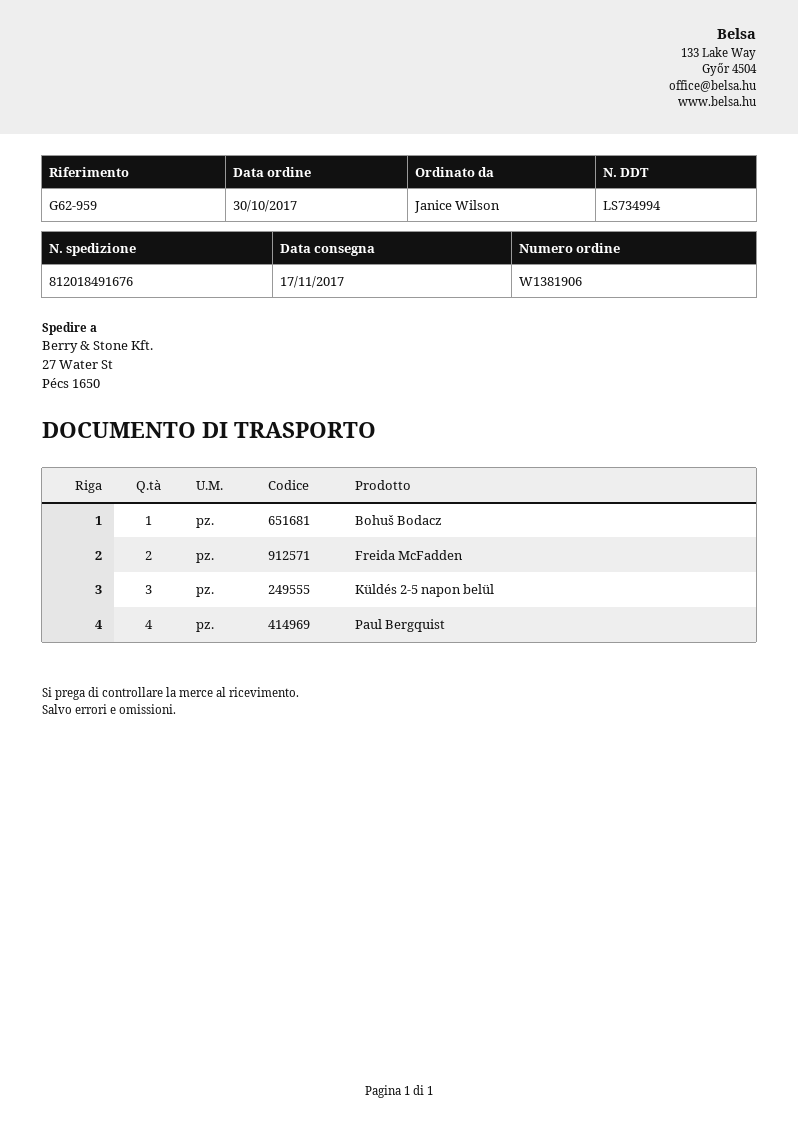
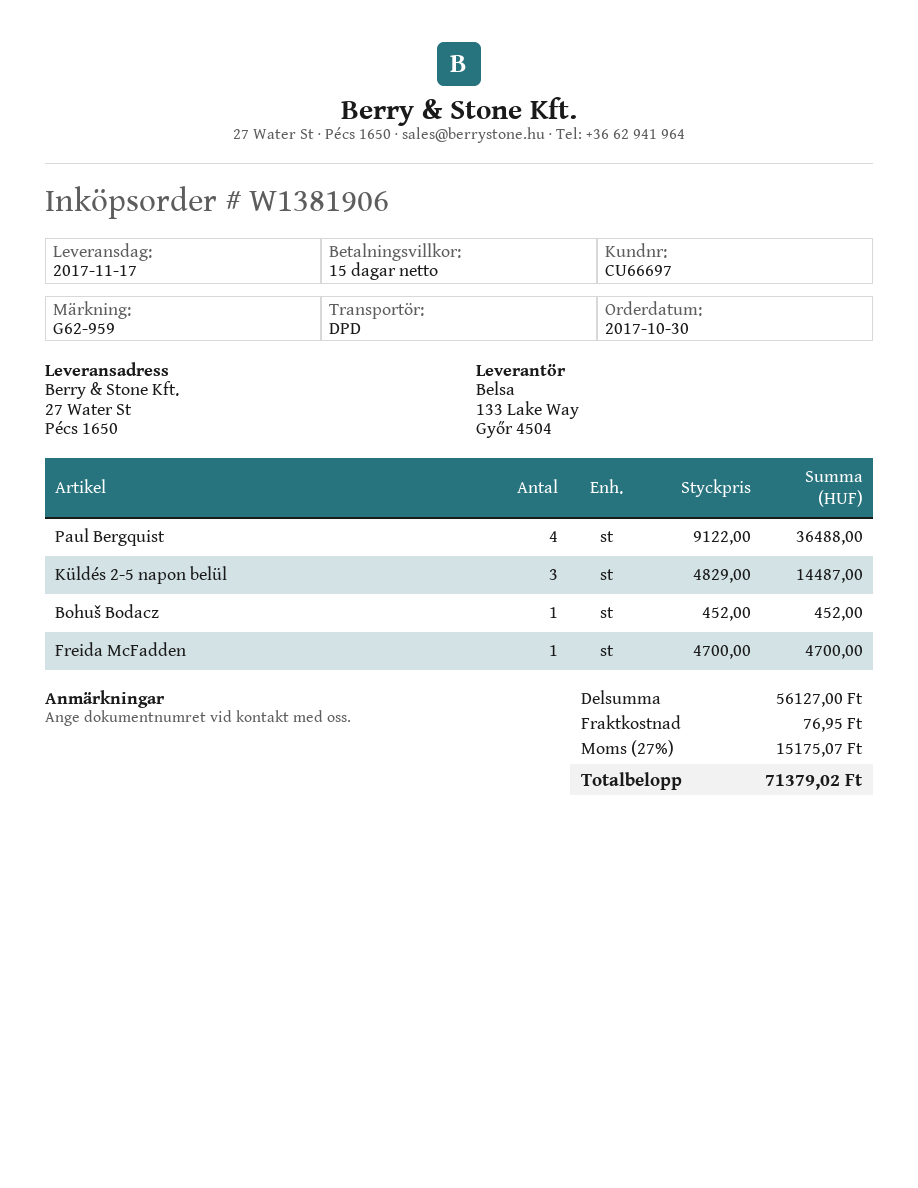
Freida McFadden: 2 -> 1

